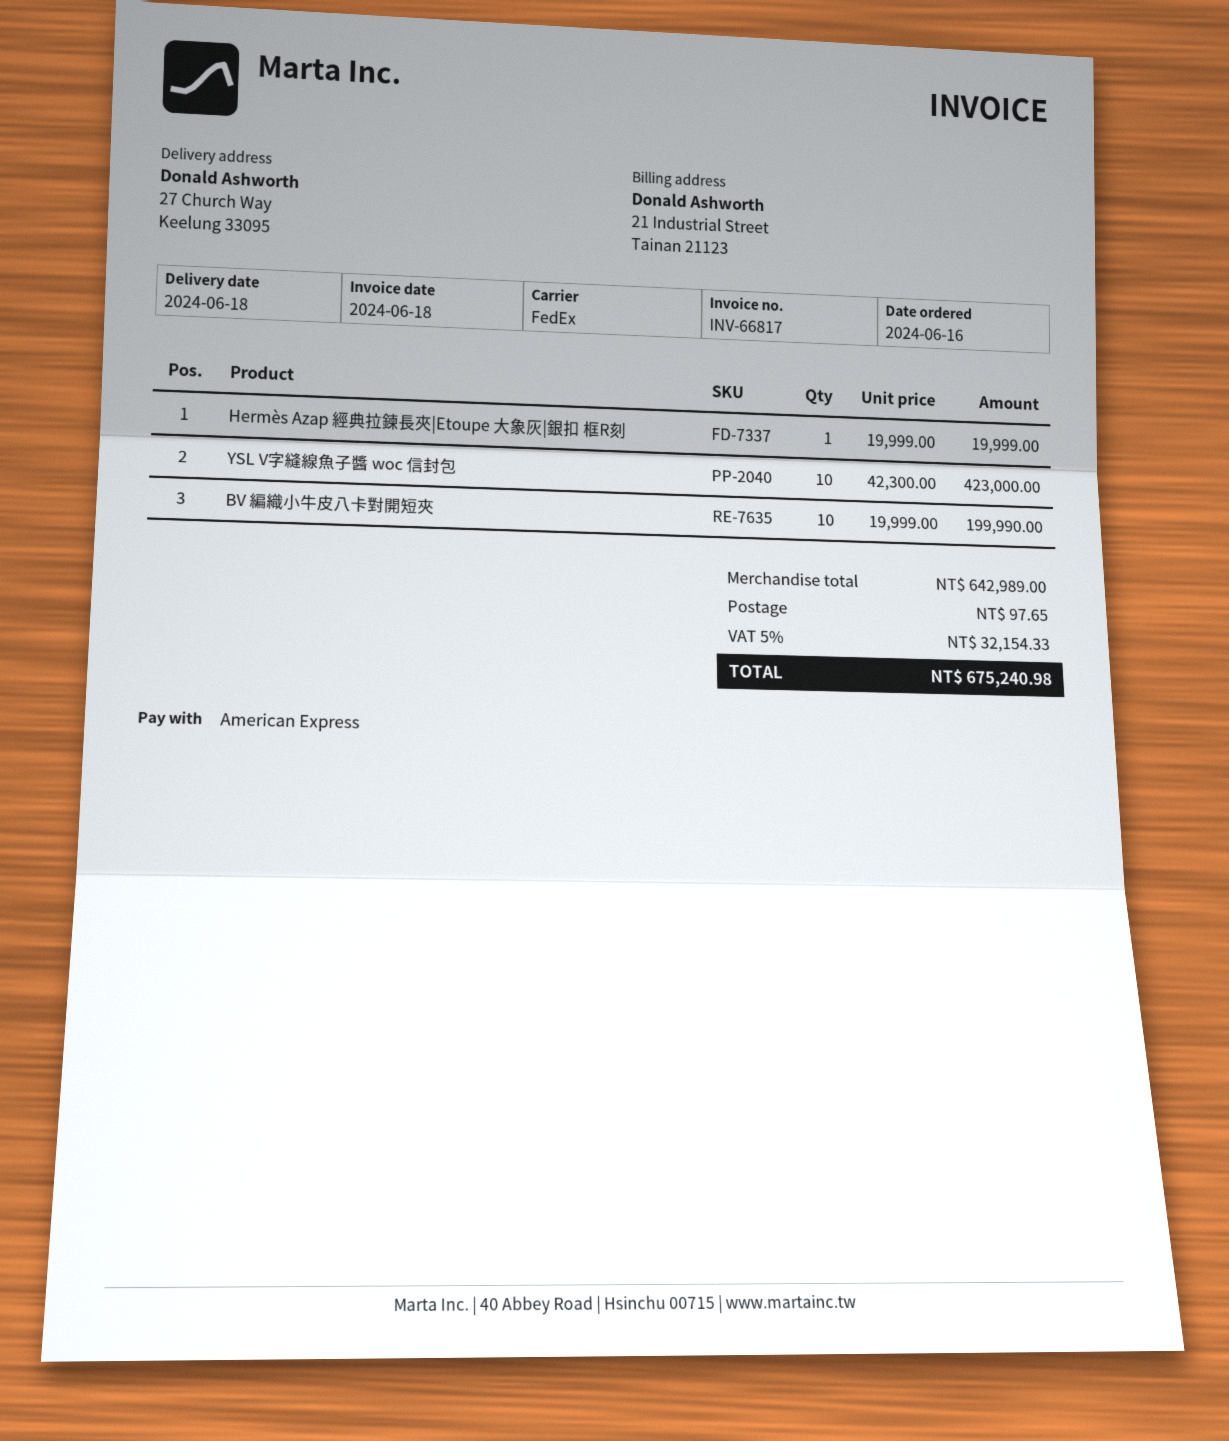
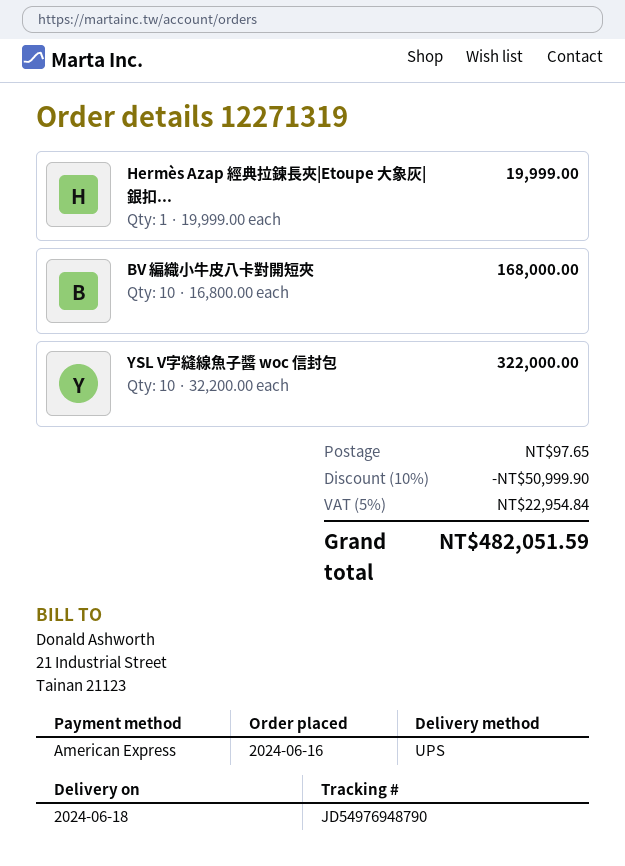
shipping method: FedEx -> UPS
YSL V字縫線魚子醬 woc 信封包: 10 x 42300.00 = 423000.00 -> 10 x 32200.00 = 322000.00
BV 編織小牛皮八卡對開短夾: 10 x 19999.00 = 199990.00 -> 10 x 16800.00 = 168000.00
discount: none -> 10% = 50999.90
tax: 5% = 32154.33 -> 5% = 22954.84
total: 675240.98 -> 482051.59

